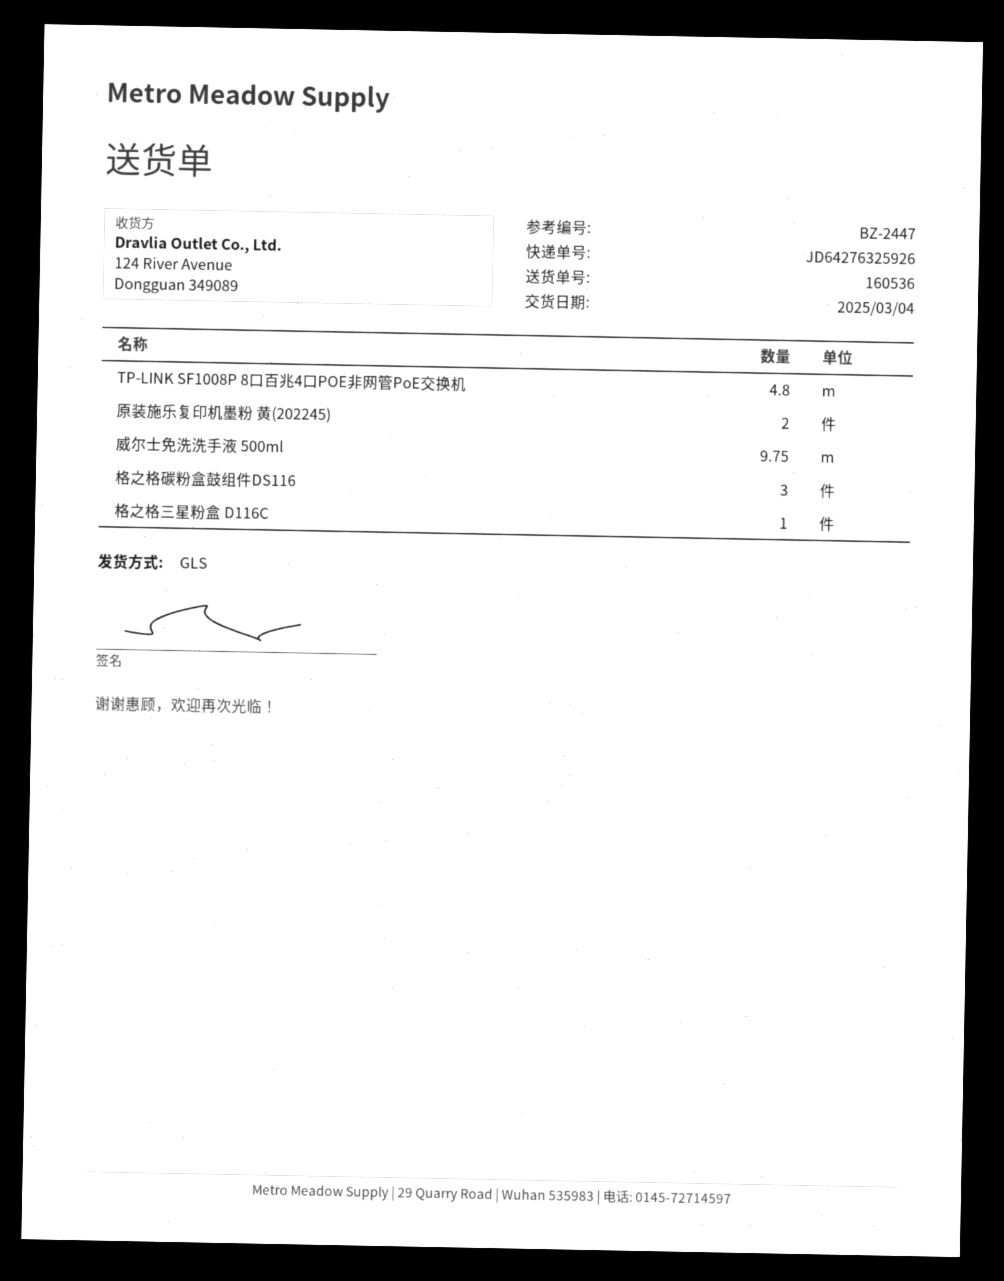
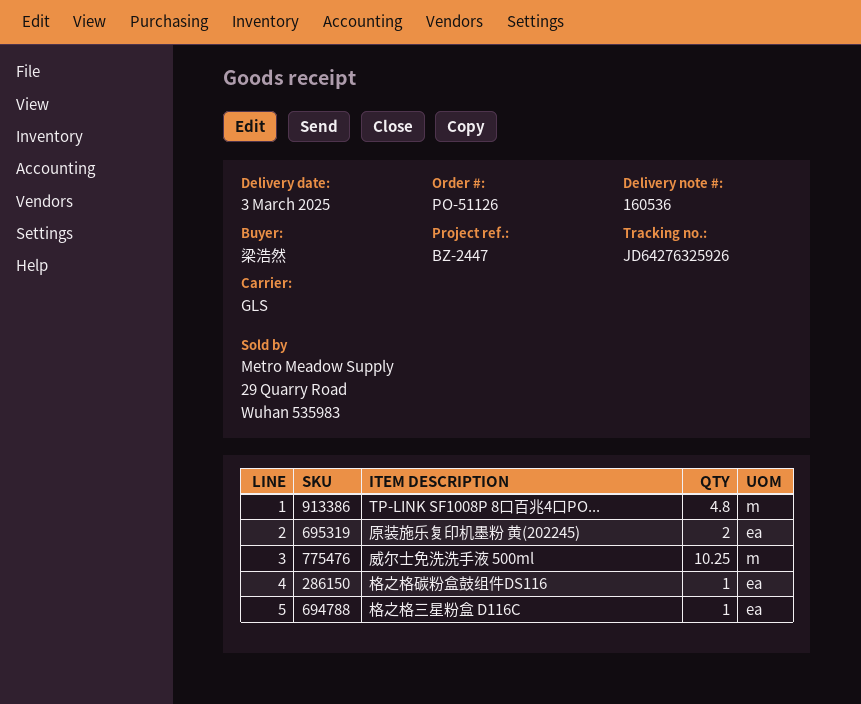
delivery date: 2025-03-04 -> 2025-03-03
威尔士免洗洗手液 500ml: 9.75 -> 10.25
格之格碳粉盒鼓组件DS116: 3 -> 1

